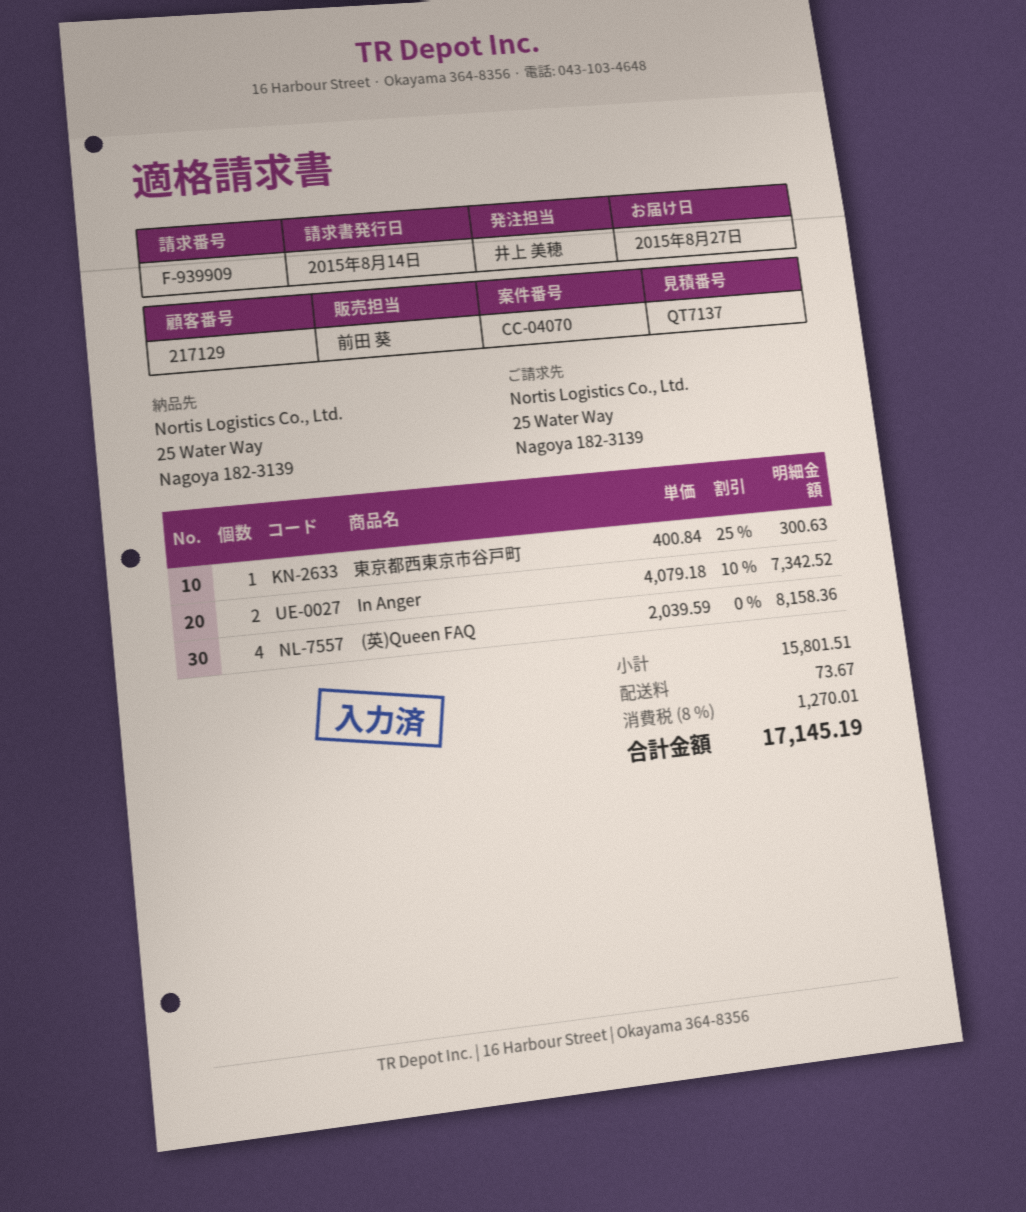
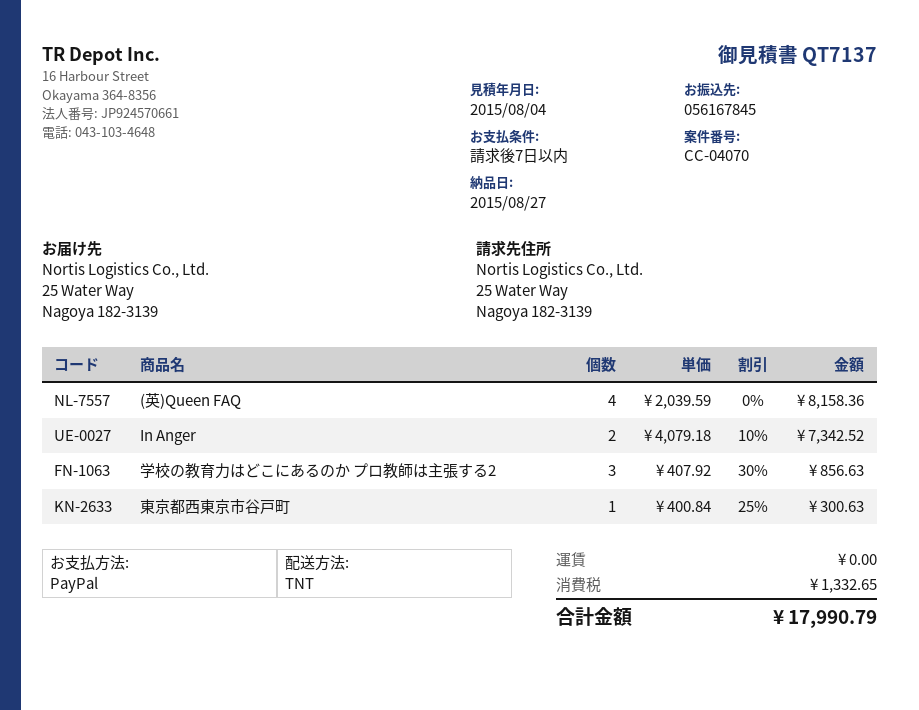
学校の教育力はどこにあるのか プロ教師は主張する2: none -> 3 x 407.92 - 30% = 856.63
shipping: 73.67 -> 0.00
tax: 1270.01 -> 1332.65
total: 17145.19 -> 17990.79

